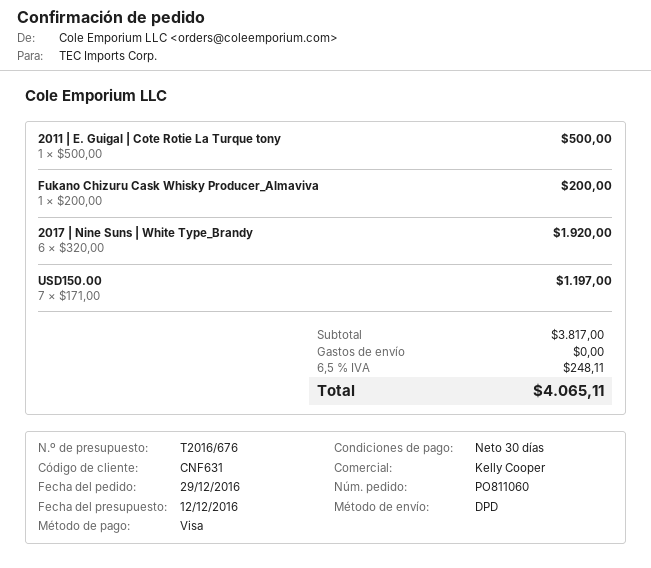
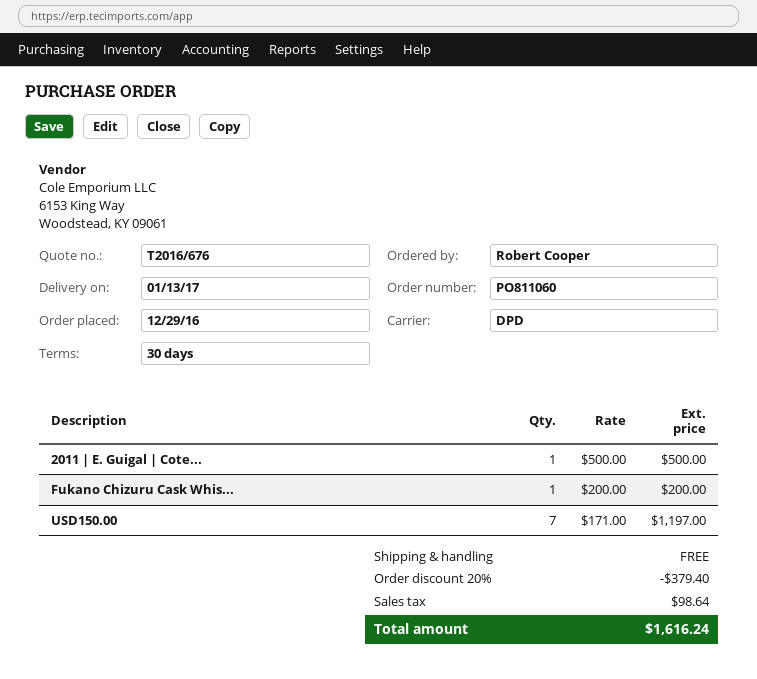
2017 | Nine Suns | White Type_Brandy: 6 x 320.00 = 1920.00 -> none
discount: none -> 20% = 379.40
tax: 248.11 -> 98.64
total: 4065.11 -> 1616.24

